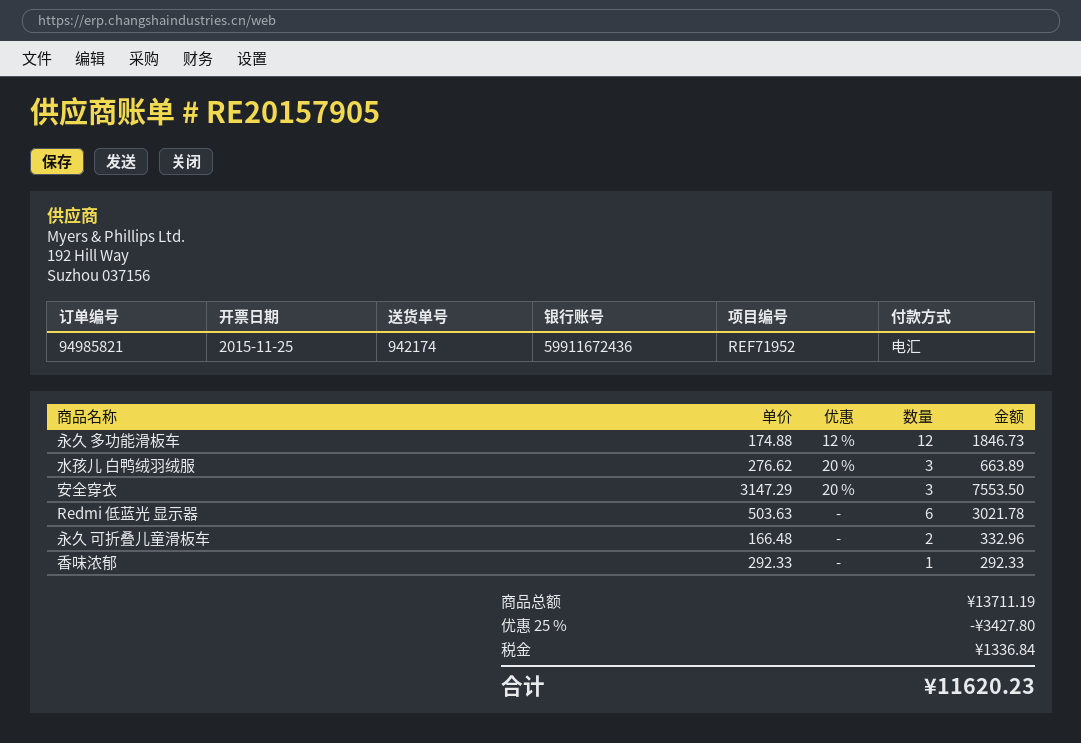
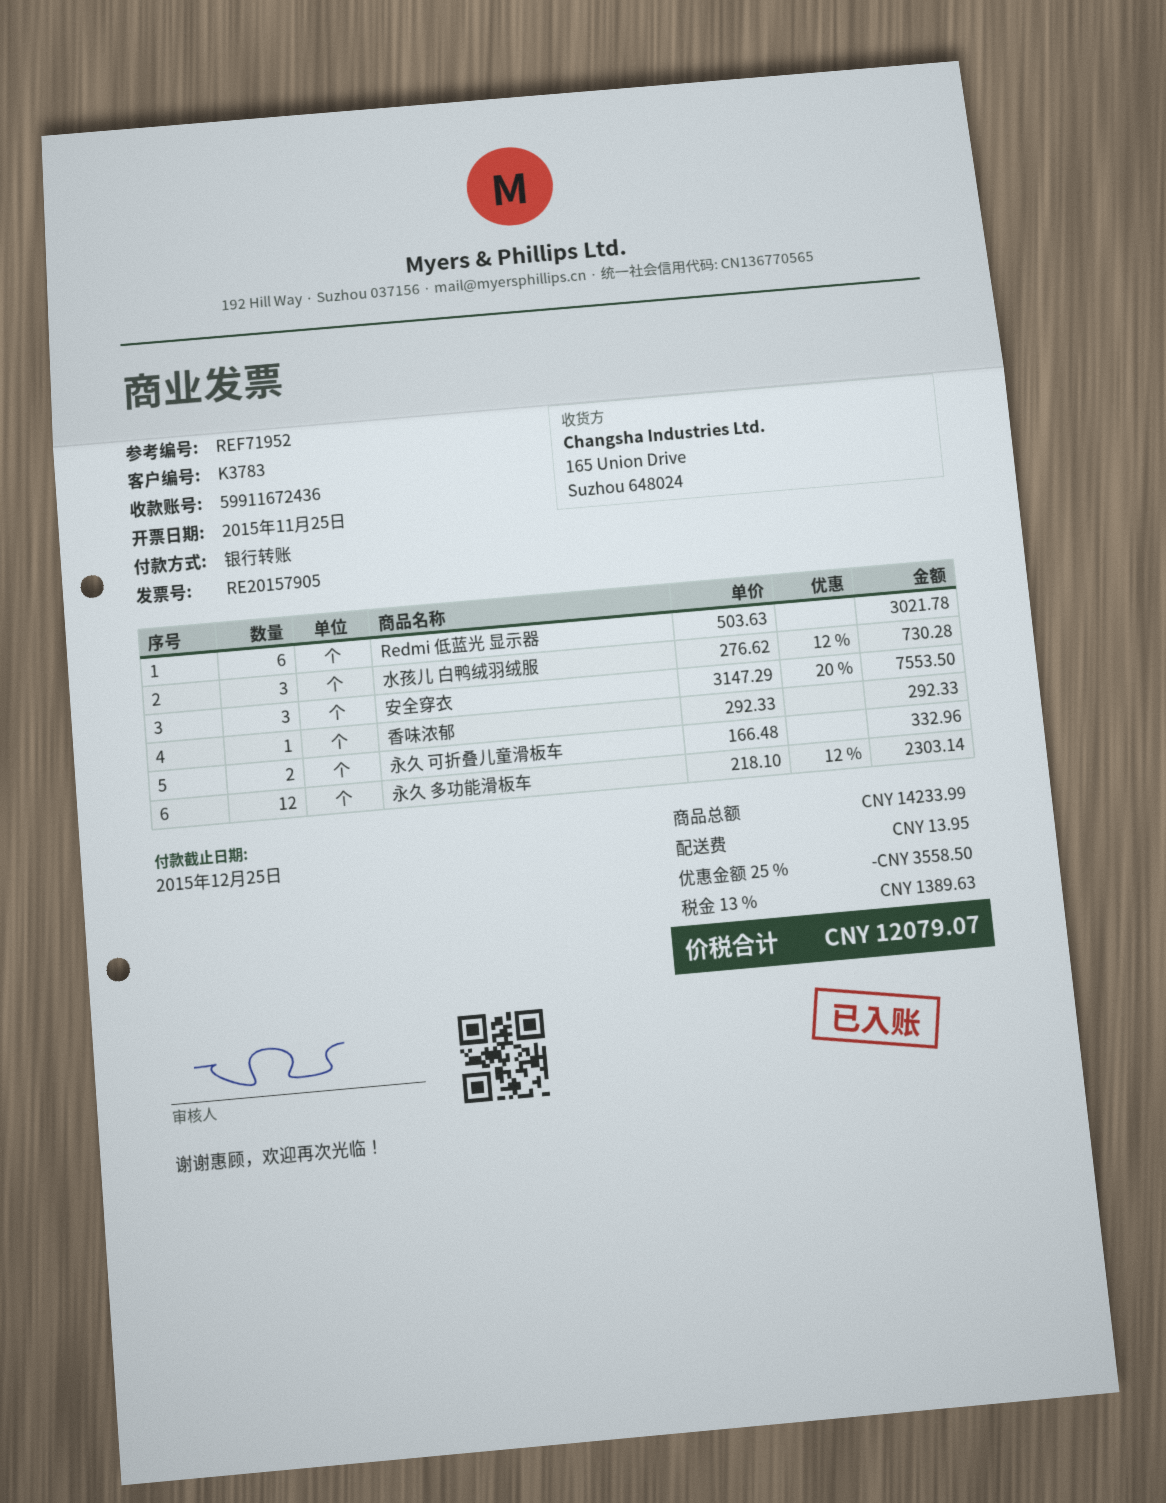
永久 多功能滑板车: 12 x 174.88 - 12% = 1846.73 -> 12 x 218.10 - 12% = 2303.14
水孩儿 白鸭绒羽绒服: 3 x 276.62 - 20% = 663.89 -> 3 x 276.62 - 12% = 730.28
subtotal: 13711.19 -> 14233.99
discount: 25% = 3427.80 -> 25% = 3558.50
shipping: none -> 13.95
tax: 1336.84 -> 1389.63
total: 11620.23 -> 12079.07

